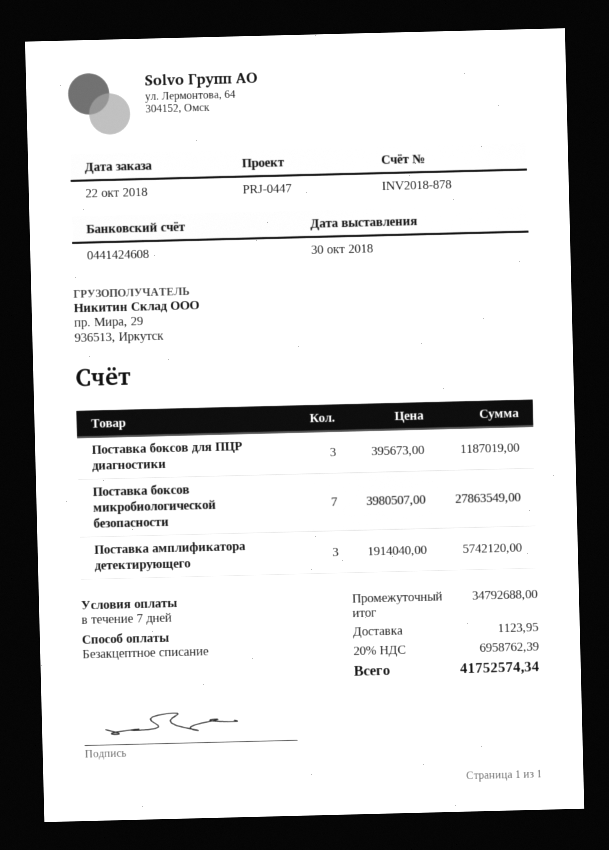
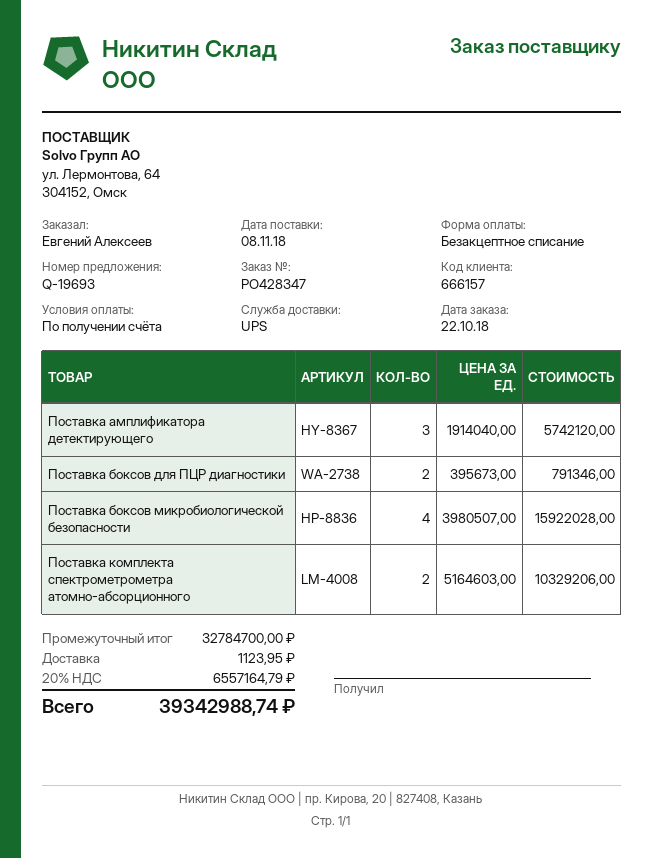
payment terms: 7 days -> on receipt
Поставка боксов для ПЦР диагностики: 3 x 395673.00 = 1187019.00 -> 2 x 395673.00 = 791346.00
Поставка боксов микробиологической безопасности: 7 x 3980507.00 = 27863549.00 -> 4 x 3980507.00 = 15922028.00
Поставка комплекта спектрометрометра атомно-абсорционного: none -> 2 x 5164603.00 = 10329206.00
subtotal: 34792688.00 -> 32784700.00
tax: 20% = 6958762.39 -> 20% = 6557164.79
total: 41752574.34 -> 39342988.74

